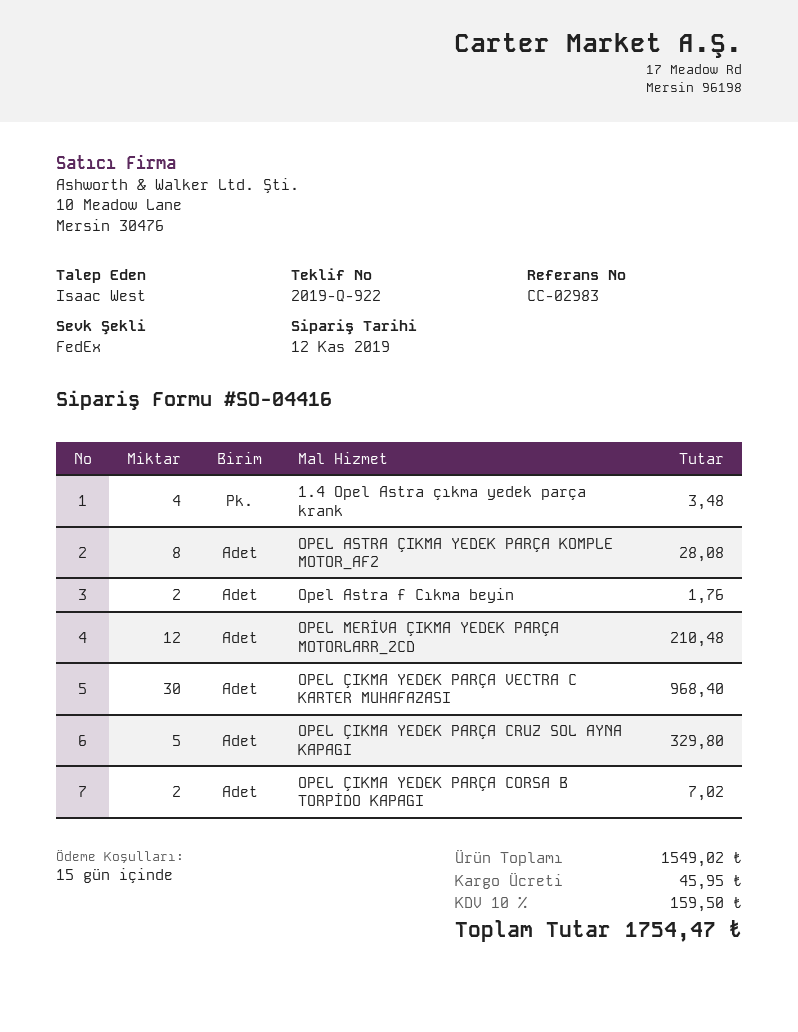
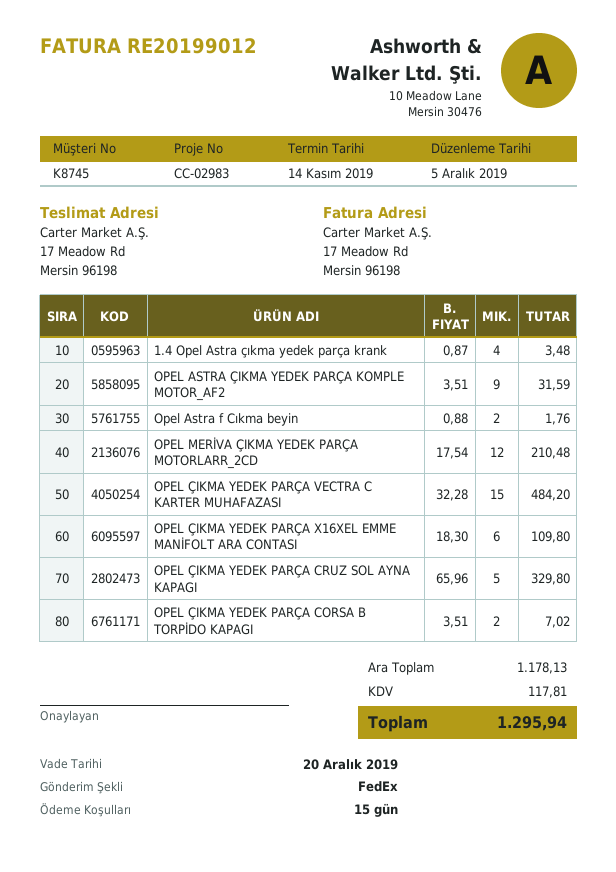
OPEL ASTRA ÇIKMA YEDEK PARÇA KOMPLE MOTOR_AF2: 8 for 28.08 -> 9 for 31.59
OPEL ÇIKMA YEDEK PARÇA VECTRA C KARTER MUHAFAZASI: 30 for 968.40 -> 15 for 484.20
OPEL ÇIKMA YEDEK PARÇA X16XEL EMME MANİFOLT ARA CONTASI: none -> 6 for 109.80
subtotal: 1549.02 -> 1178.13
shipping: 45.95 -> none
tax: 159.50 -> 117.81
total: 1754.47 -> 1295.94

